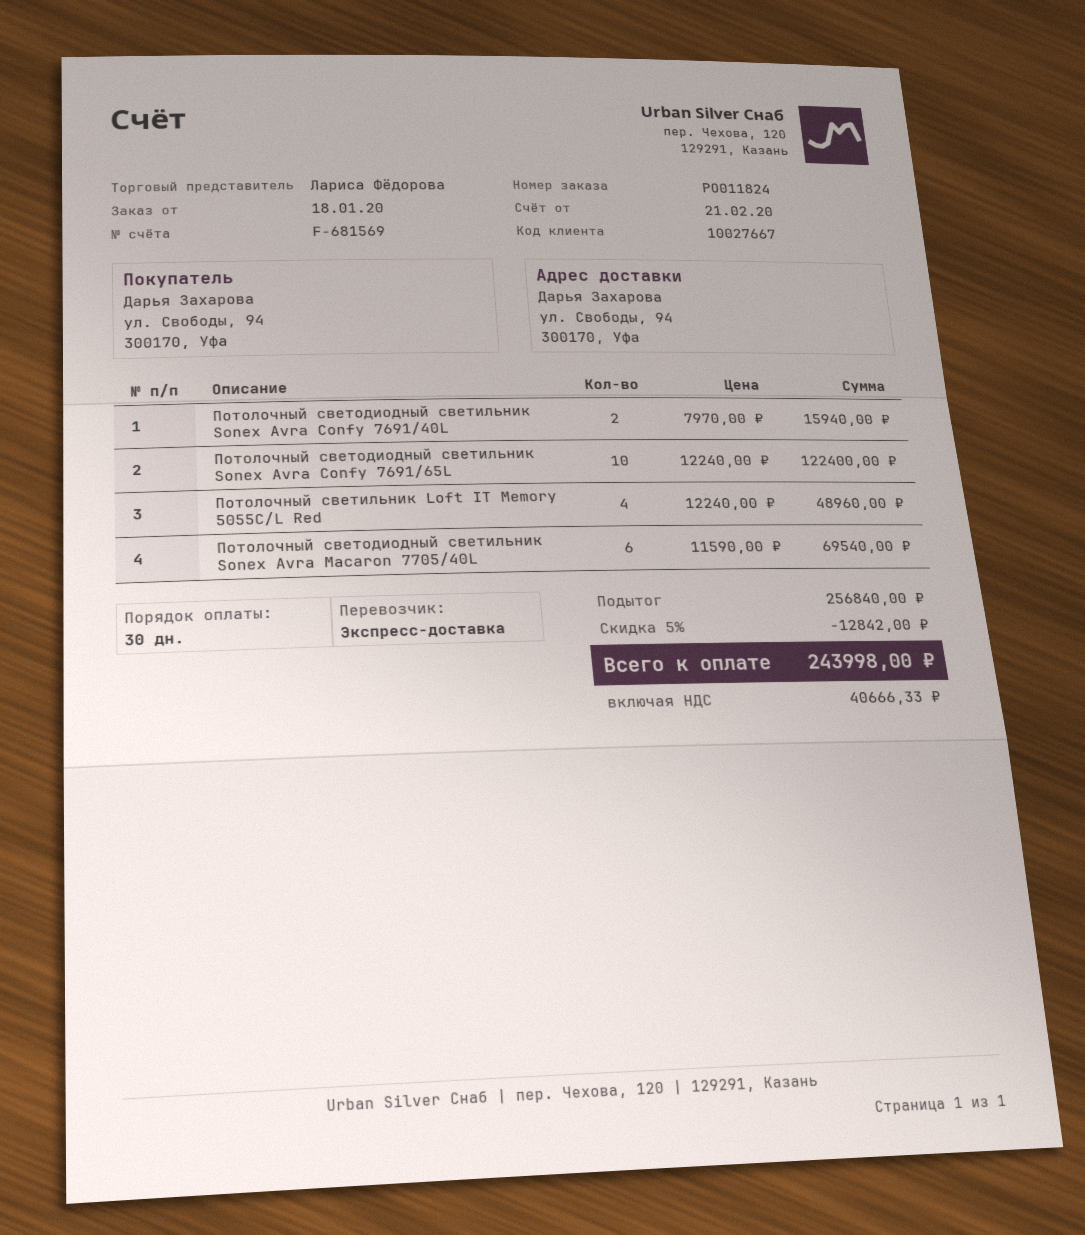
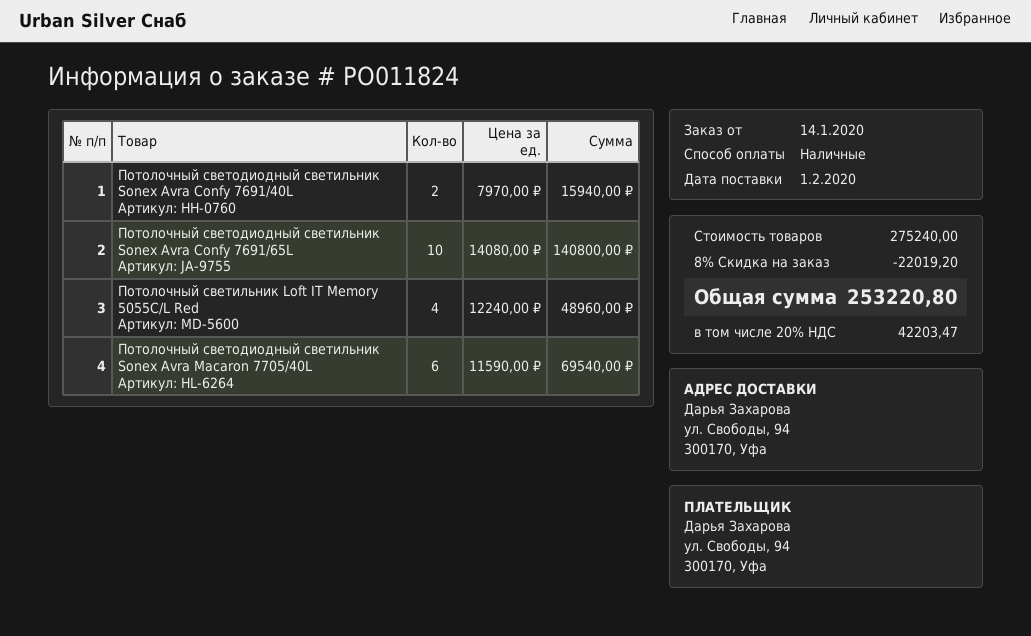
order date: 2020-01-18 -> 2020-01-14
Потолочный светодиодный светильник Sonex Avra Confy 7691/65L: 10 x 12240.00 = 122400.00 -> 10 x 14080.00 = 140800.00
subtotal: 256840.00 -> 275240.00
discount: 5% = 12842.00 -> 8% = 22019.20
tax: 40666.33 -> 42203.47
total: 243998.00 -> 253220.80

